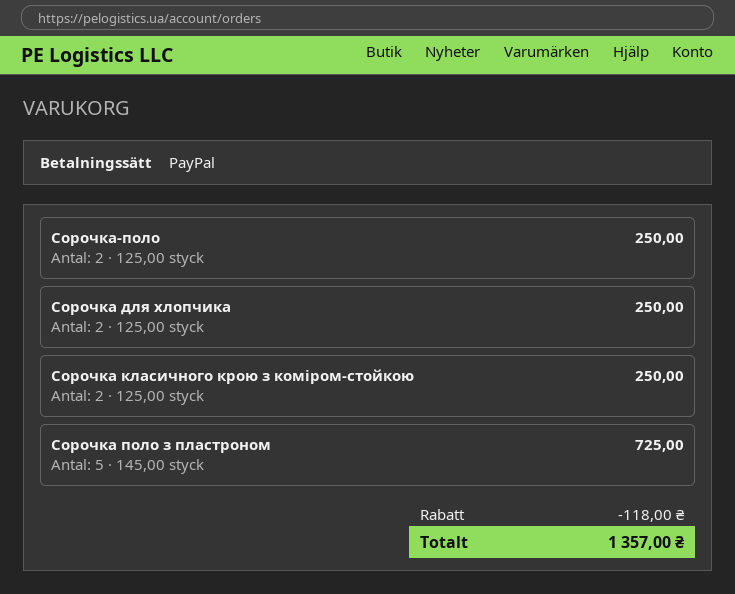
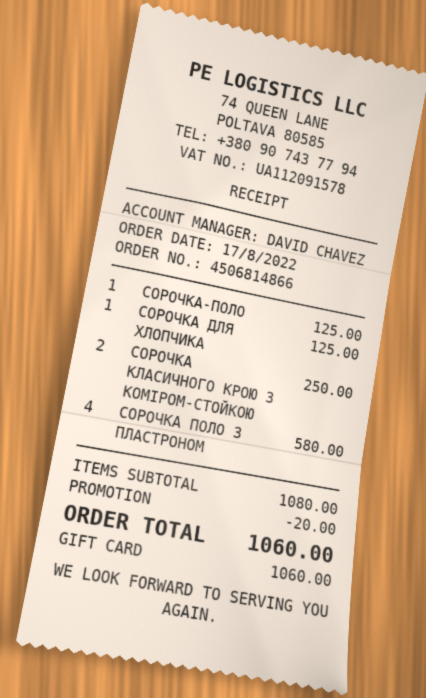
payment method: PayPal -> gift card
Сорочка-поло: 2 for 250.00 -> 1 for 125.00
Сорочка для хлопчика: 2 for 250.00 -> 1 for 125.00
Сорочка поло з пластроном: 5 for 725.00 -> 4 for 580.00
discount: 118.00 -> 20.00
total: 1357.00 -> 1060.00

